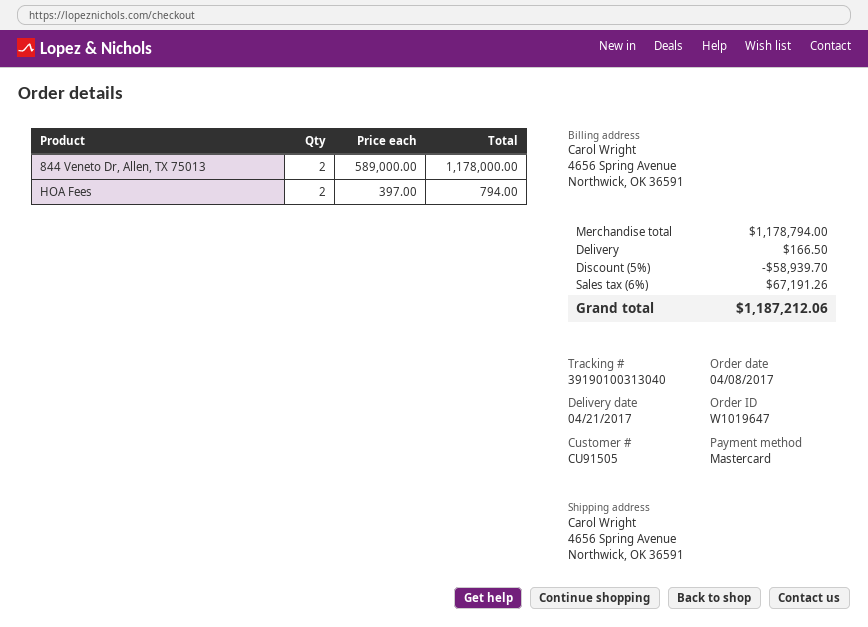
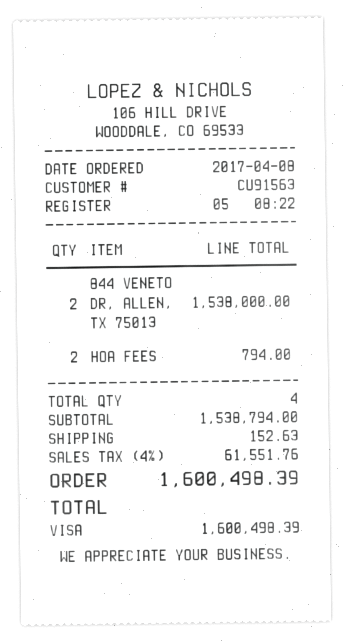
customer number: CU91505 -> CU91563
payment method: Mastercard -> Visa
844 Veneto Dr, Allen, TX 75013: 2 for 1178000.00 -> 2 for 1538000.00
subtotal: 1178794.00 -> 1538794.00
discount: 5% = 58939.70 -> none
shipping: 166.50 -> 152.63
tax: 6% = 67191.26 -> 4% = 61551.76
total: 1187212.06 -> 1600498.39

